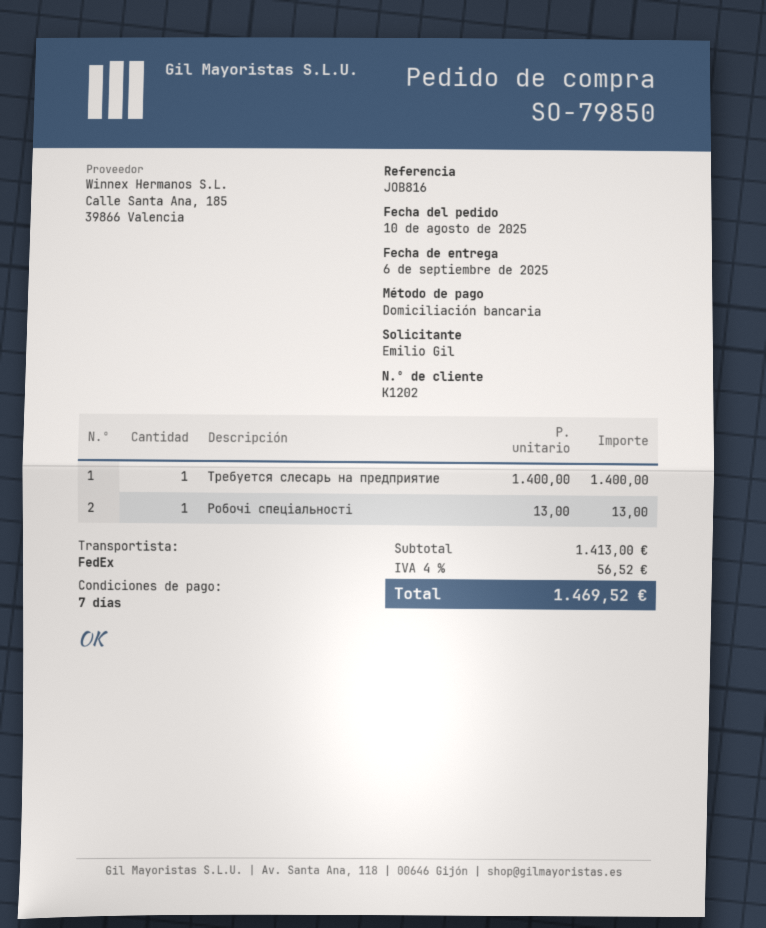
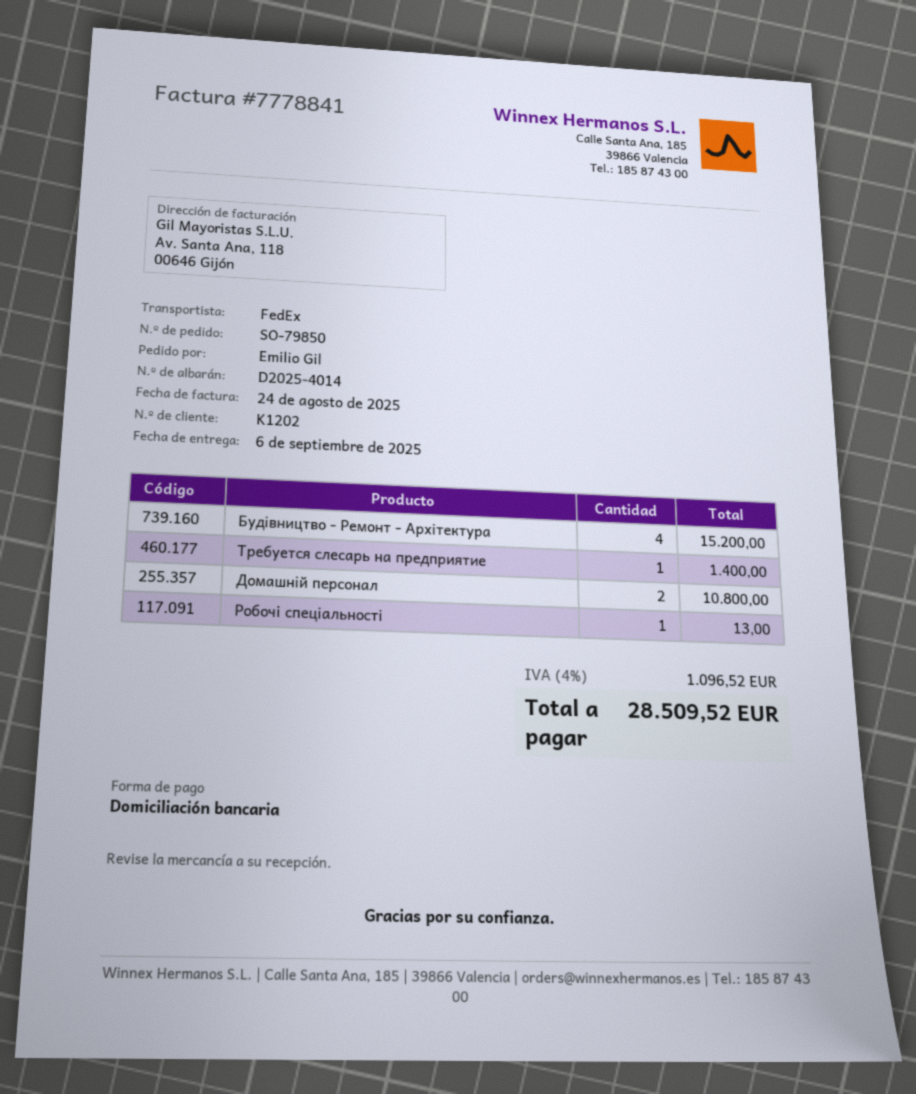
Будівництво - Ремонт - Архітектура: none -> 4 for 15200.00
Домашній персонал: none -> 2 for 10800.00
tax: 4% = 56.52 -> 4% = 1096.52
total: 1469.52 -> 28509.52

